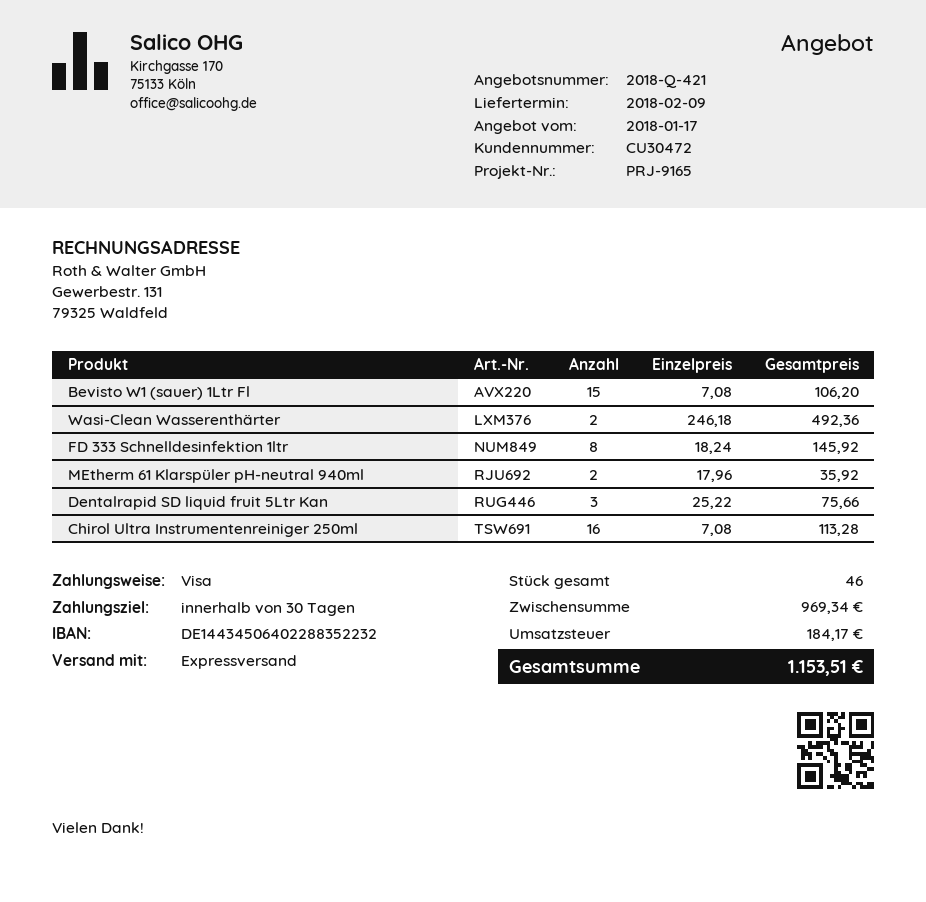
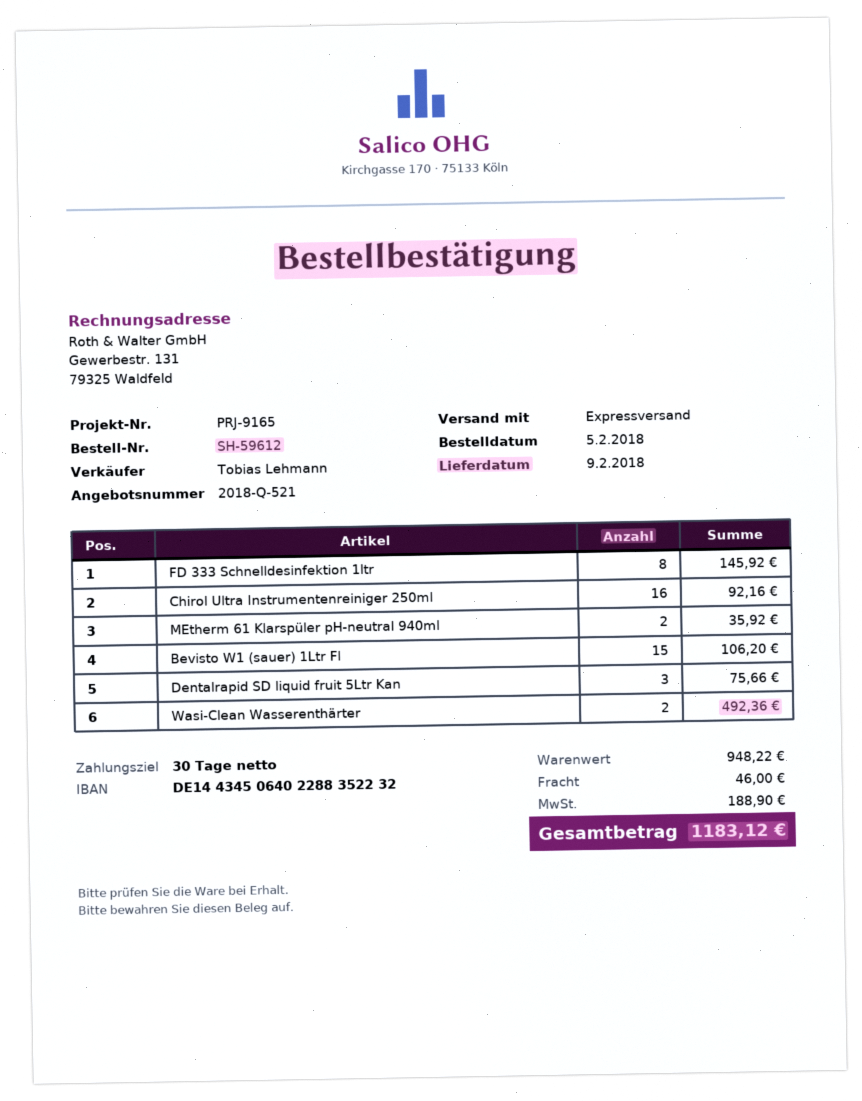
quote number: 2018-Q-421 -> 2018-Q-521
Chirol Ultra Instrumentenreiniger 250ml: 16 for 113.28 -> 16 for 92.16
subtotal: 969.34 -> 948.22
shipping: none -> 46.00
tax: 184.17 -> 188.90
total: 1153.51 -> 1183.12

